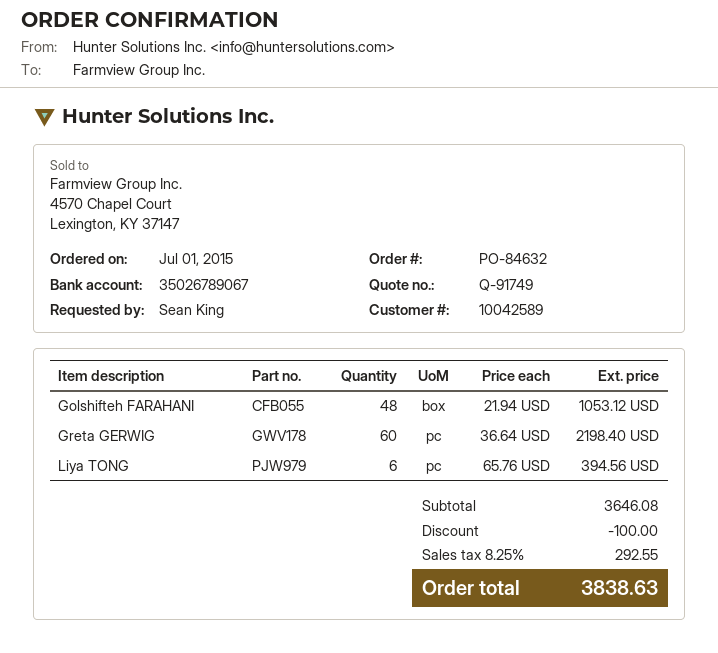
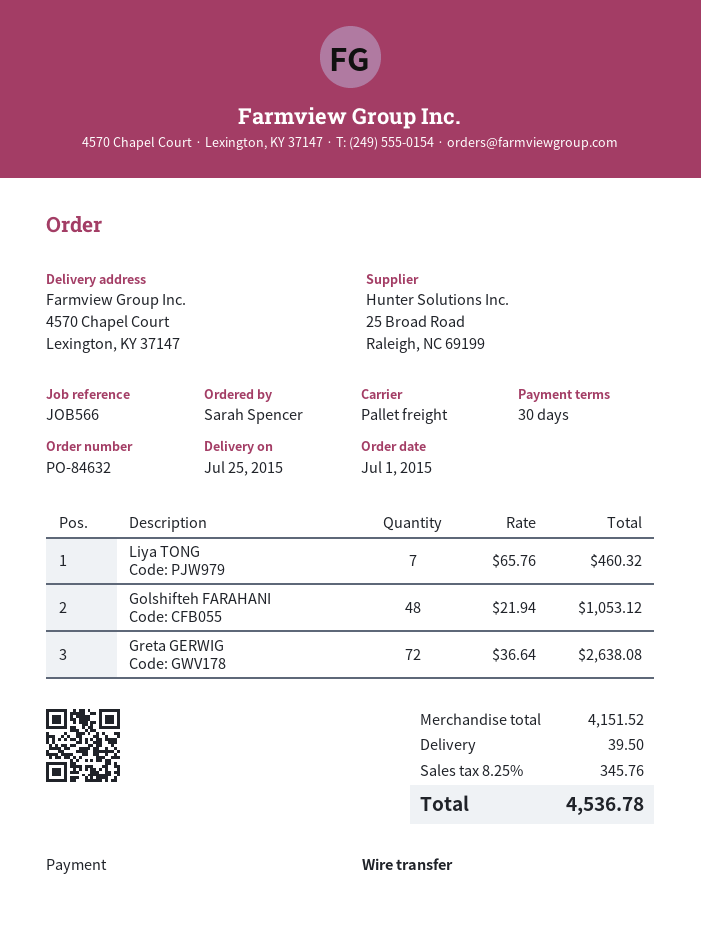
ordered by: Sean King -> Sarah Spencer
Greta GERWIG: 60 x 36.64 = 2198.40 -> 72 x 36.64 = 2638.08
Liya TONG: 6 x 65.76 = 394.56 -> 7 x 65.76 = 460.32
subtotal: 3646.08 -> 4151.52
discount: 100.00 -> none
shipping: none -> 39.50
tax: 8.25% = 292.55 -> 8.25% = 345.76
total: 3838.63 -> 4536.78

